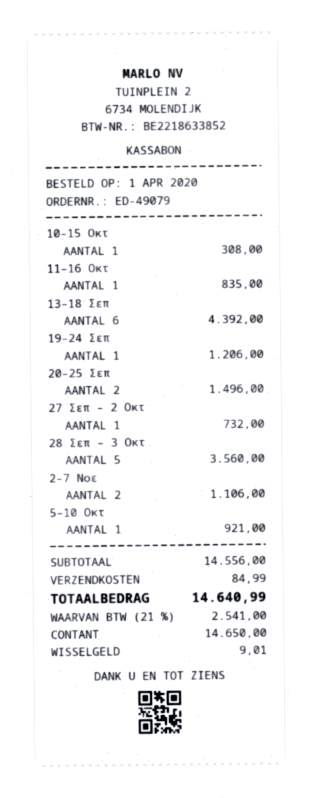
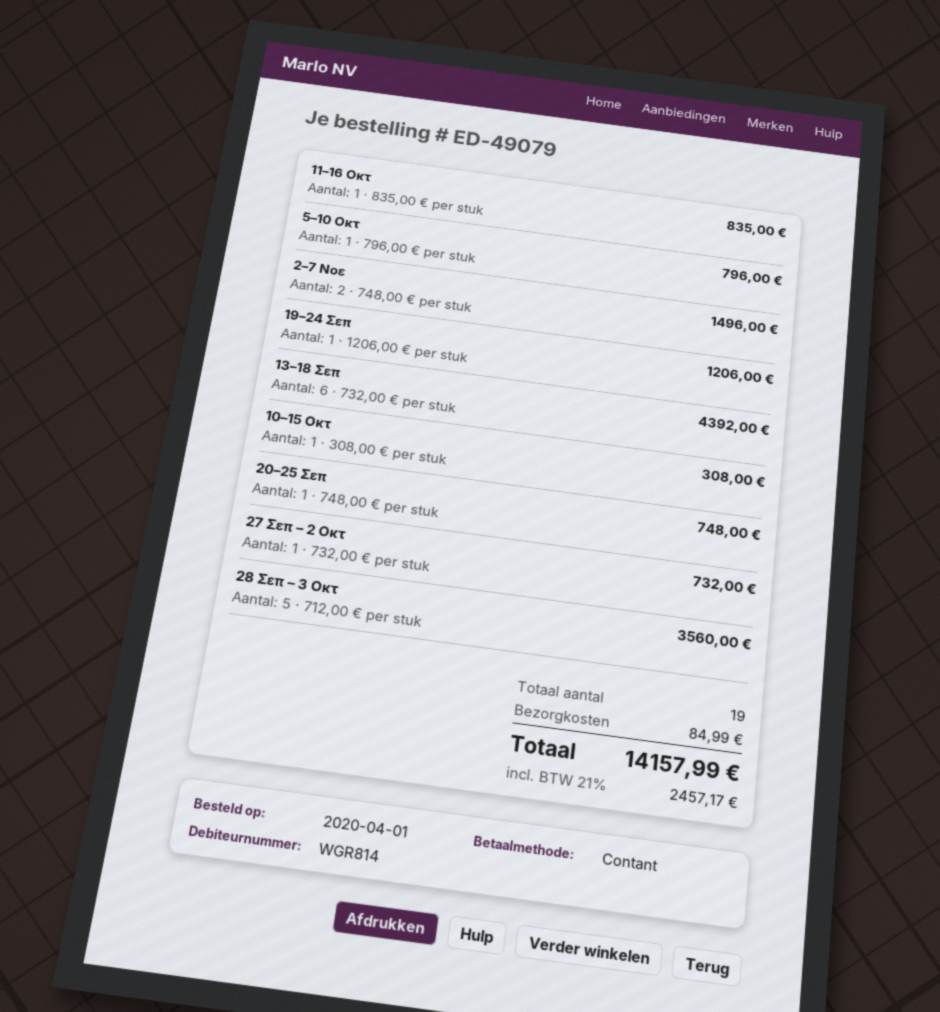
20–25 Σεπ: 2 for 1496.00 -> 1 for 748.00
2–7 Νοε: 2 for 1106.00 -> 2 for 1496.00
5–10 Οκτ: 1 for 921.00 -> 1 for 796.00
tax: 21% = 2541.00 -> 21% = 2457.17
total: 14640.99 -> 14157.99

